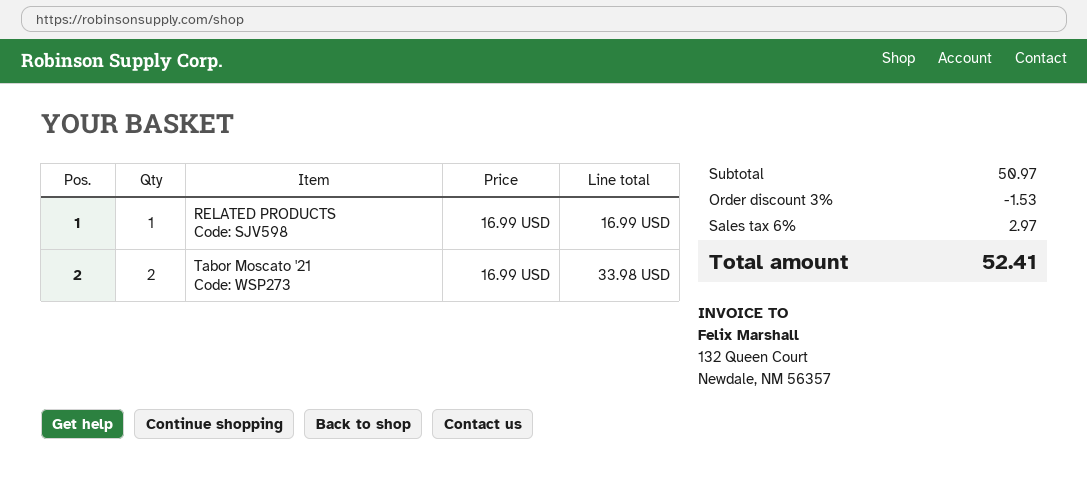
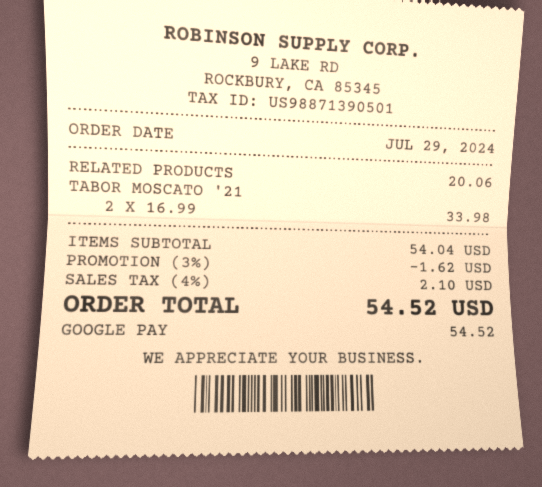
RELATED PRODUCTS: 1 x 16.99 = 16.99 -> 1 x 20.06 = 20.06
subtotal: 50.97 -> 54.04
discount: 3% = 1.53 -> 3% = 1.62
tax: 6% = 2.97 -> 4% = 2.10
total: 52.41 -> 54.52

